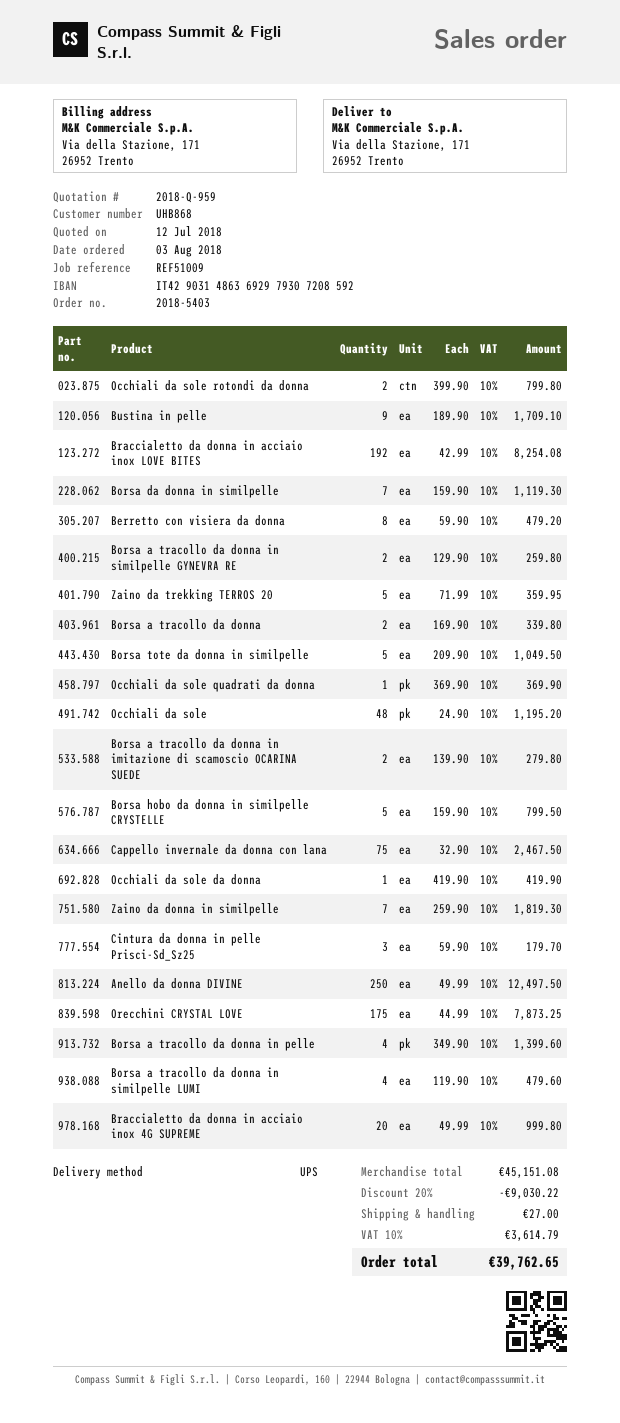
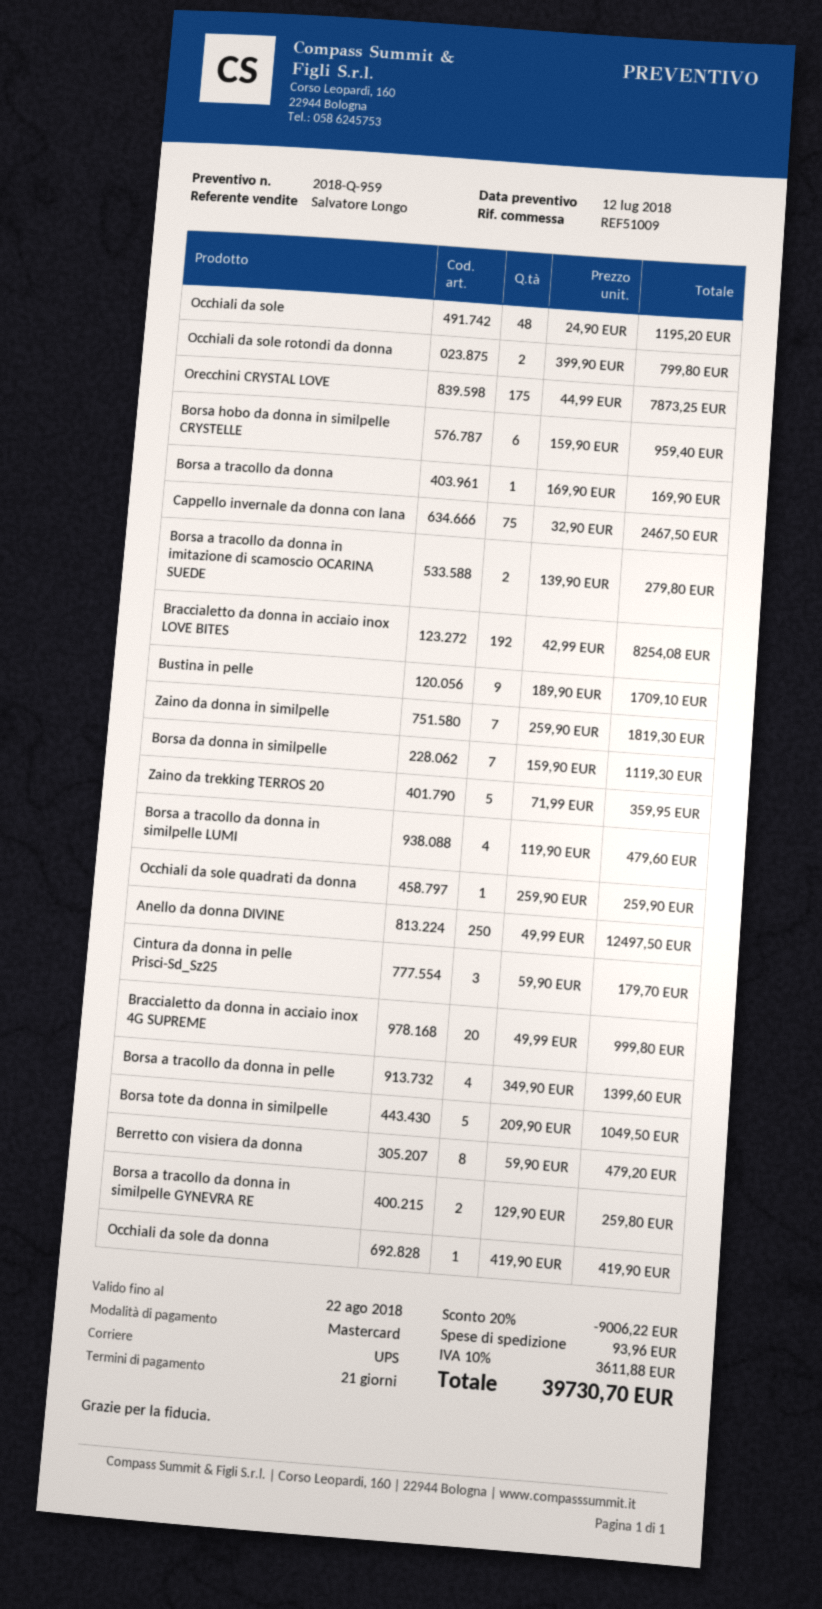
Borsa a tracollo da donna: 2 x 169.90 = 339.80 -> 1 x 169.90 = 169.90
Occhiali da sole quadrati da donna: 1 x 369.90 = 369.90 -> 1 x 259.90 = 259.90
Borsa hobo da donna in similpelle CRYSTELLE: 5 x 159.90 = 799.50 -> 6 x 159.90 = 959.40
discount: 20% = 9030.22 -> 20% = 9006.22
shipping: 27.00 -> 93.96
tax: 10% = 3614.79 -> 10% = 3611.88
total: 39762.65 -> 39730.70

